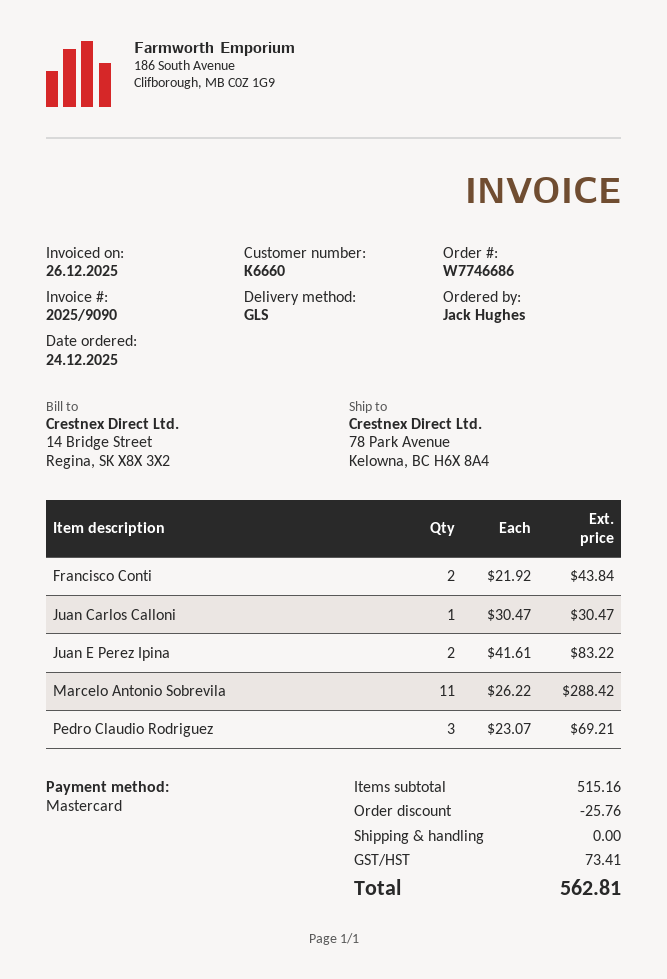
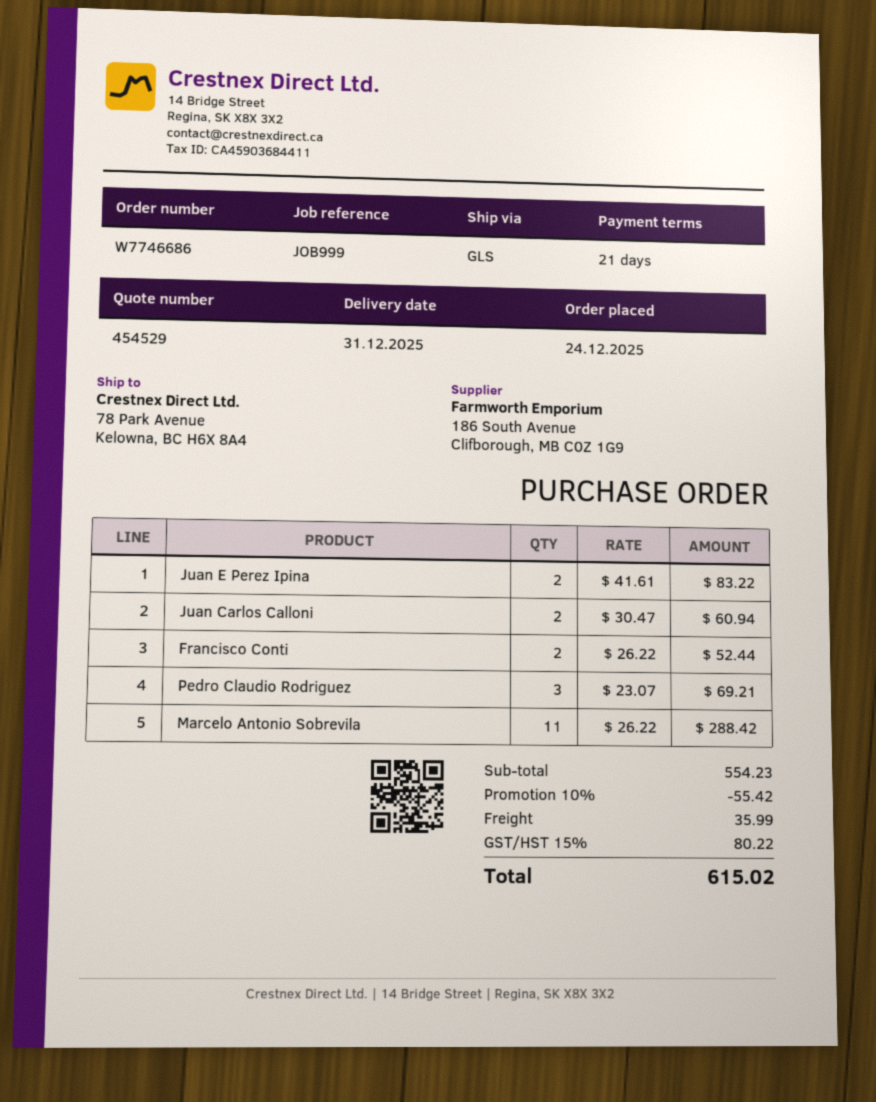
Francisco Conti: 2 x 21.92 = 43.84 -> 2 x 26.22 = 52.44
Juan Carlos Calloni: 1 x 30.47 = 30.47 -> 2 x 30.47 = 60.94
subtotal: 515.16 -> 554.23
discount: 25.76 -> 55.42
shipping: 0.00 -> 35.99
tax: 73.41 -> 80.22
total: 562.81 -> 615.02

